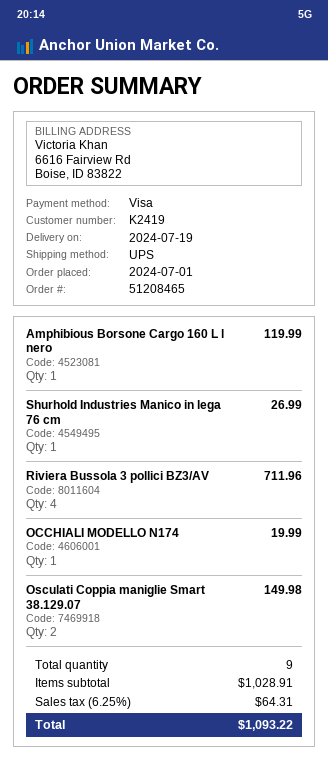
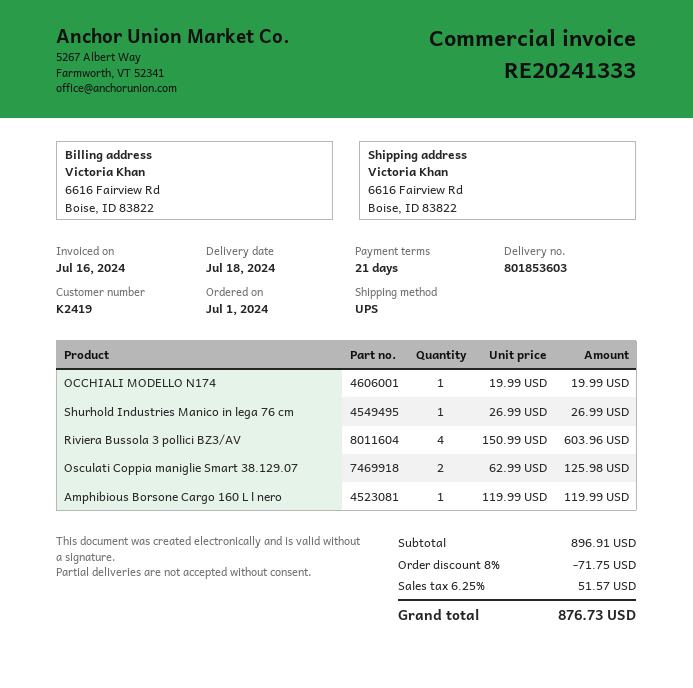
delivery date: 2024-07-19 -> 2024-07-18
Riviera Bussola 3 pollici BZ3/AV: 4 for 711.96 -> 4 for 603.96
Osculati Coppia maniglie Smart 38.129.07: 2 for 149.98 -> 2 for 125.98
subtotal: 1028.91 -> 896.91
discount: none -> 8% = 71.75
tax: 6.25% = 64.31 -> 6.25% = 51.57
total: 1093.22 -> 876.73

